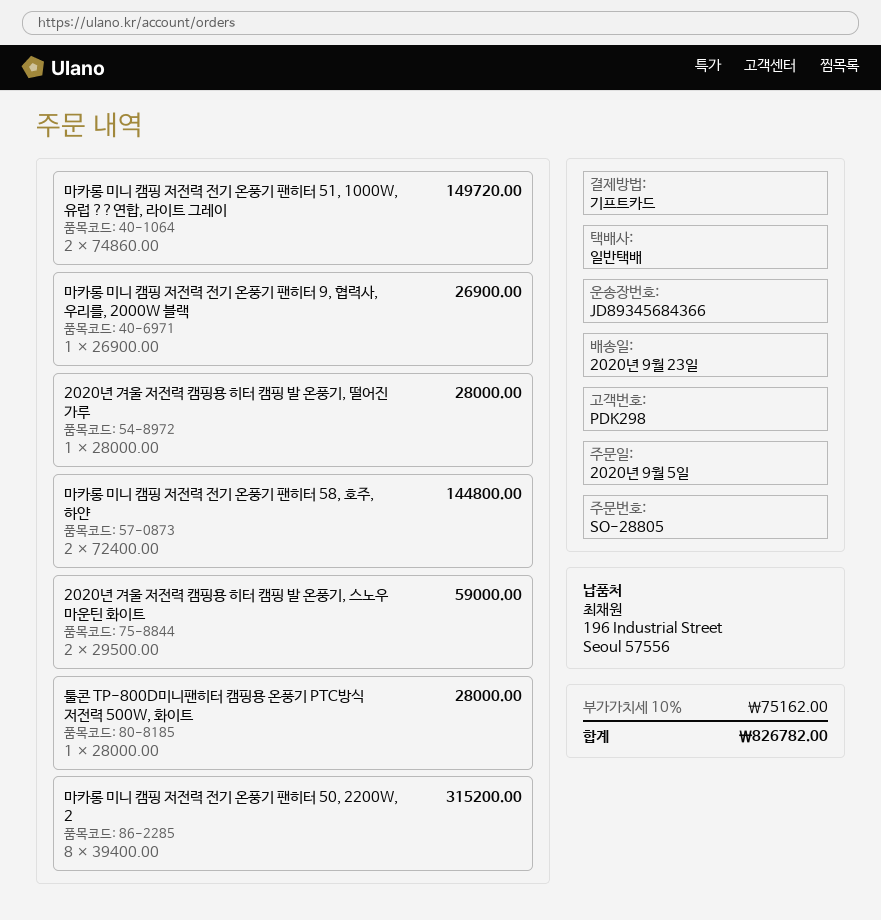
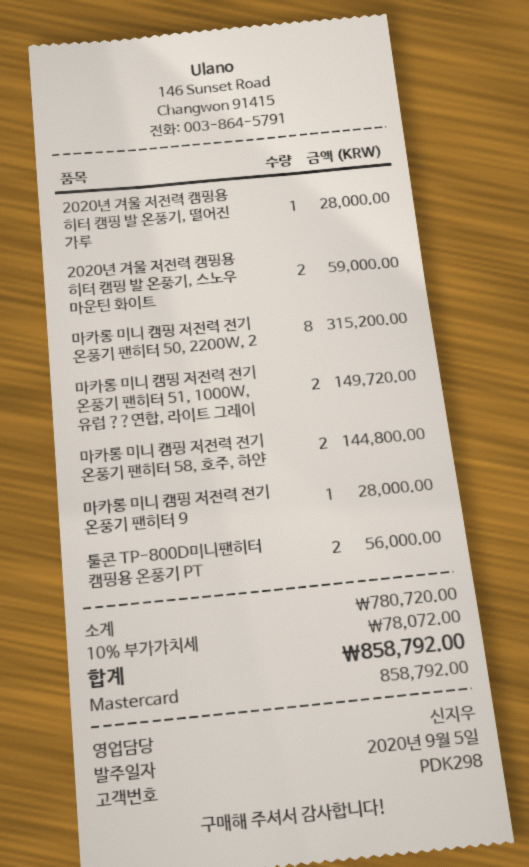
payment method: gift card -> Mastercard
마카롱 미니 캠핑 저전력 전기 온풍기 팬히터 9, 협력사, 우리를, 2000W 블랙: 1 for 26900.00 -> 1 for 28000.00
툴콘 TP-800D미니팬히터 캠핑용 온풍기 PTC방식 저전력 500W, 화이트: 1 for 28000.00 -> 2 for 56000.00
tax: 10% = 75162.00 -> 10% = 78072.00
total: 826782.00 -> 858792.00

